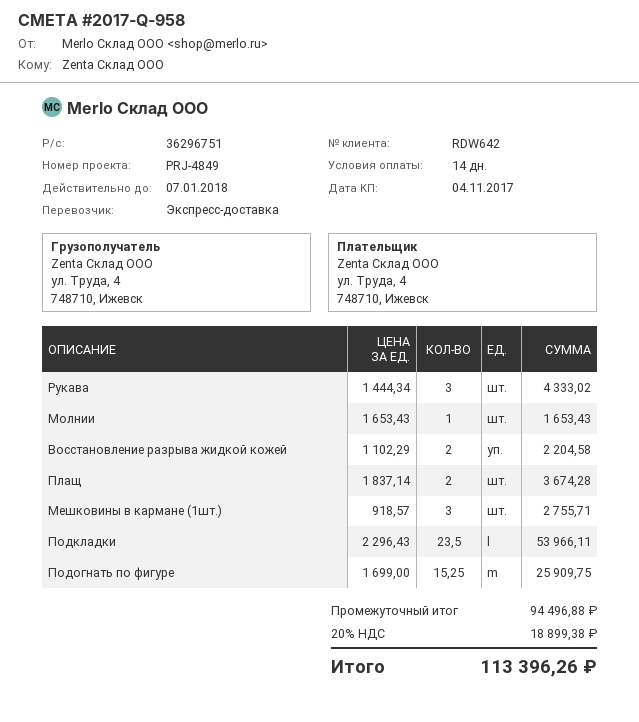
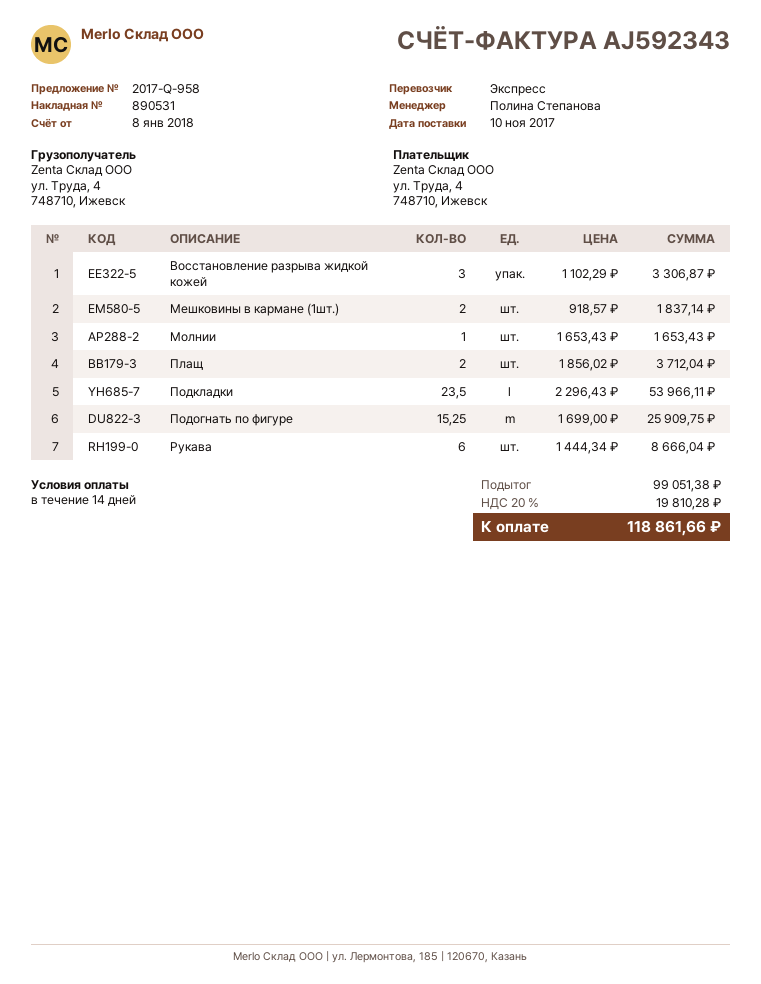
Рукава: 3 x 1444.34 = 4333.02 -> 6 x 1444.34 = 8666.04
Восстановление разрыва жидкой кожей: 2 x 1102.29 = 2204.58 -> 3 x 1102.29 = 3306.87
Плащ: 2 x 1837.14 = 3674.28 -> 2 x 1856.02 = 3712.04
Мешковины в кармане (1шт.): 3 x 918.57 = 2755.71 -> 2 x 918.57 = 1837.14
subtotal: 94496.88 -> 99051.38
tax: 20% = 18899.38 -> 20% = 19810.28
total: 113396.26 -> 118861.66

